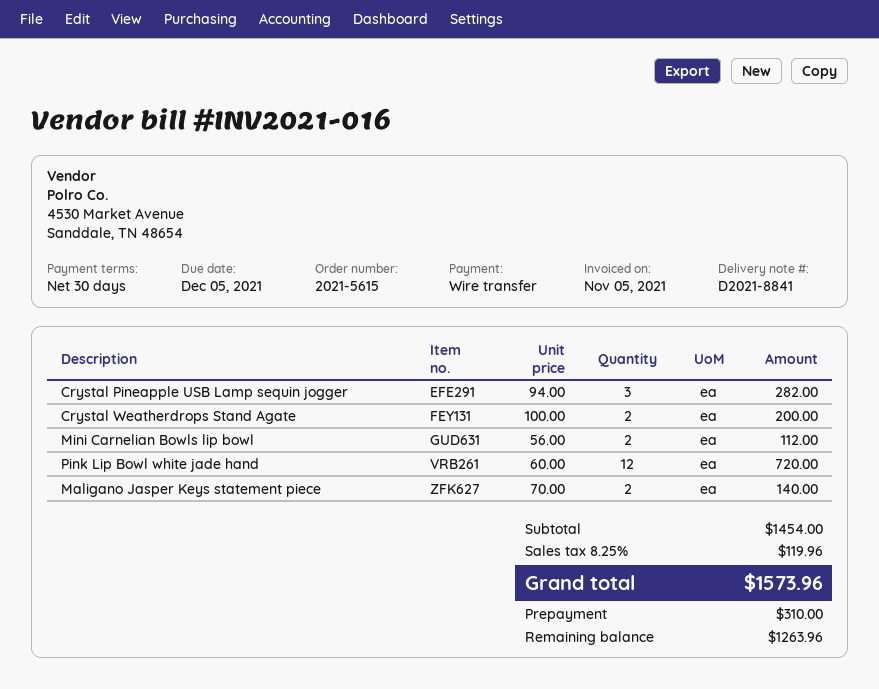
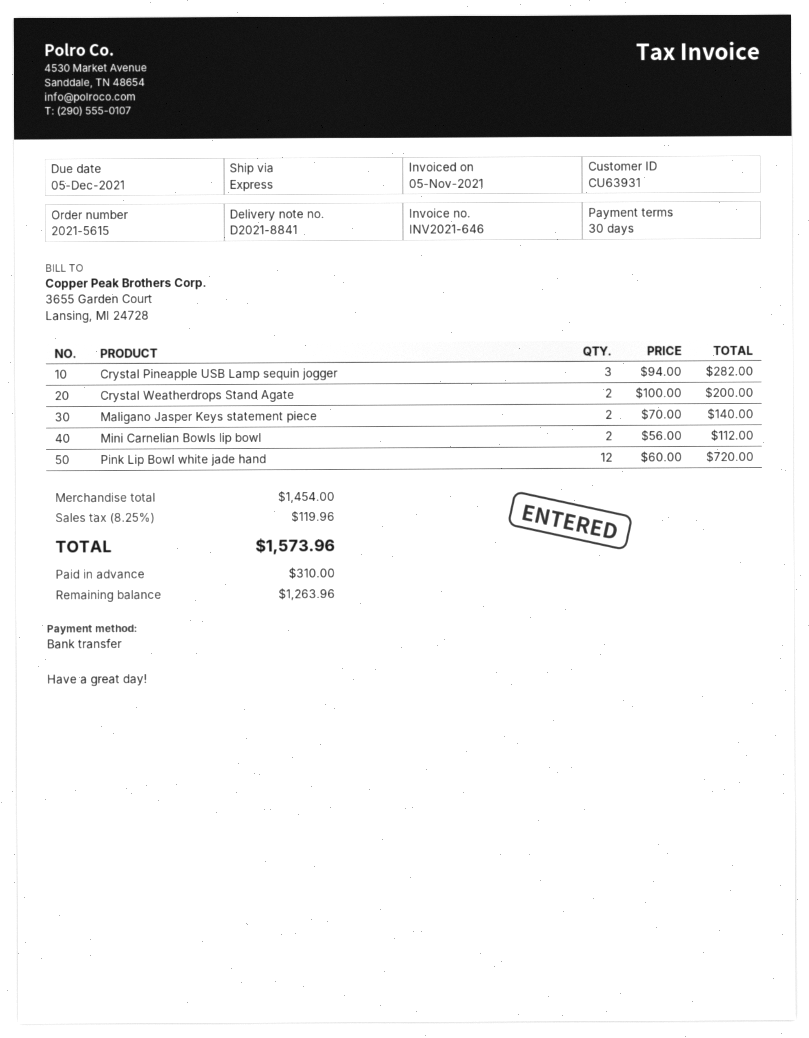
invoice number: INV2021-016 -> INV2021-646

